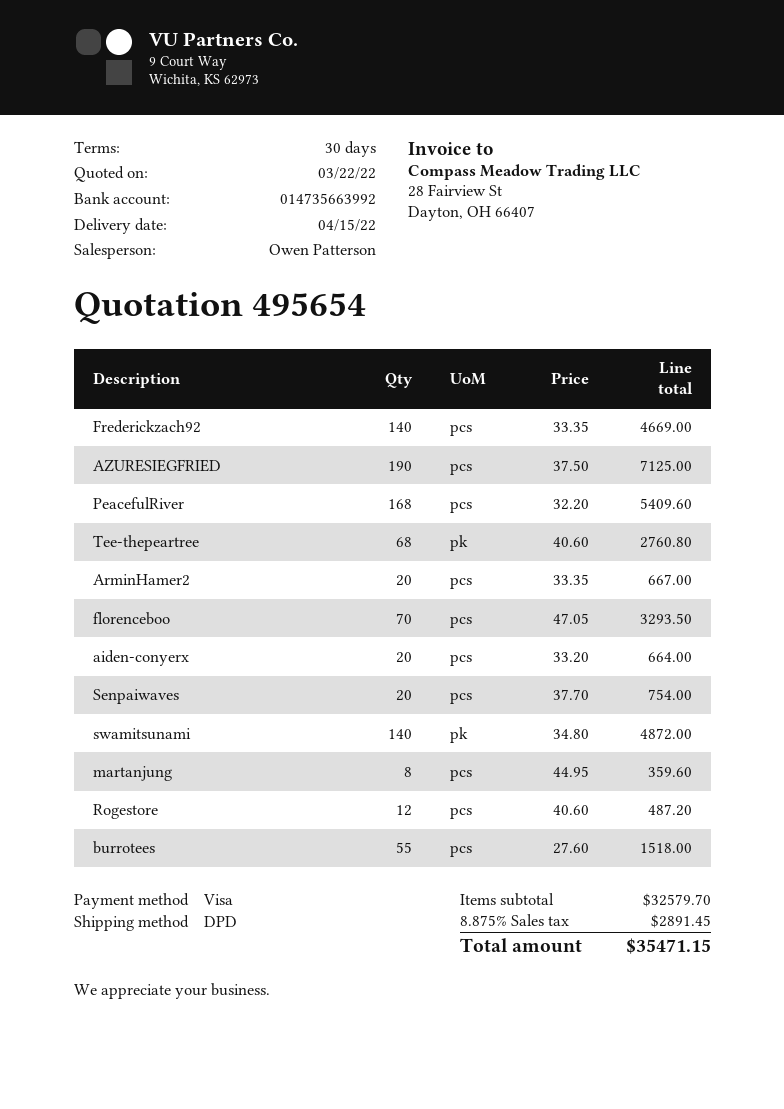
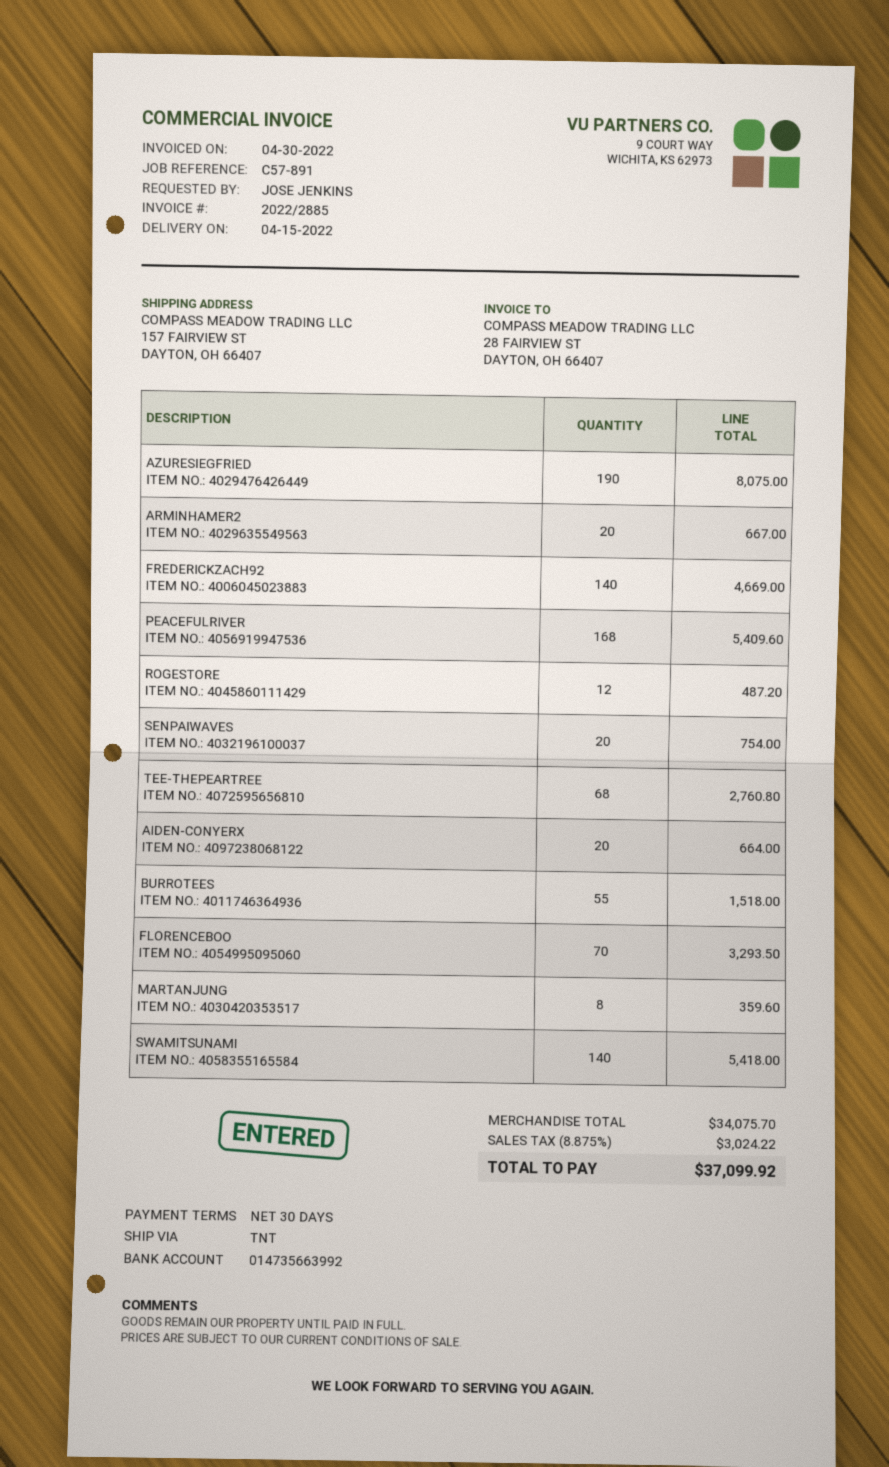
shipping method: DPD -> TNT
AZURESIEGFRIED: 190 for 7125.00 -> 190 for 8075.00
swamitsunami: 140 for 4872.00 -> 140 for 5418.00
subtotal: 32579.70 -> 34075.70
tax: 8.875% = 2891.45 -> 8.875% = 3024.22
total: 35471.15 -> 37099.92

